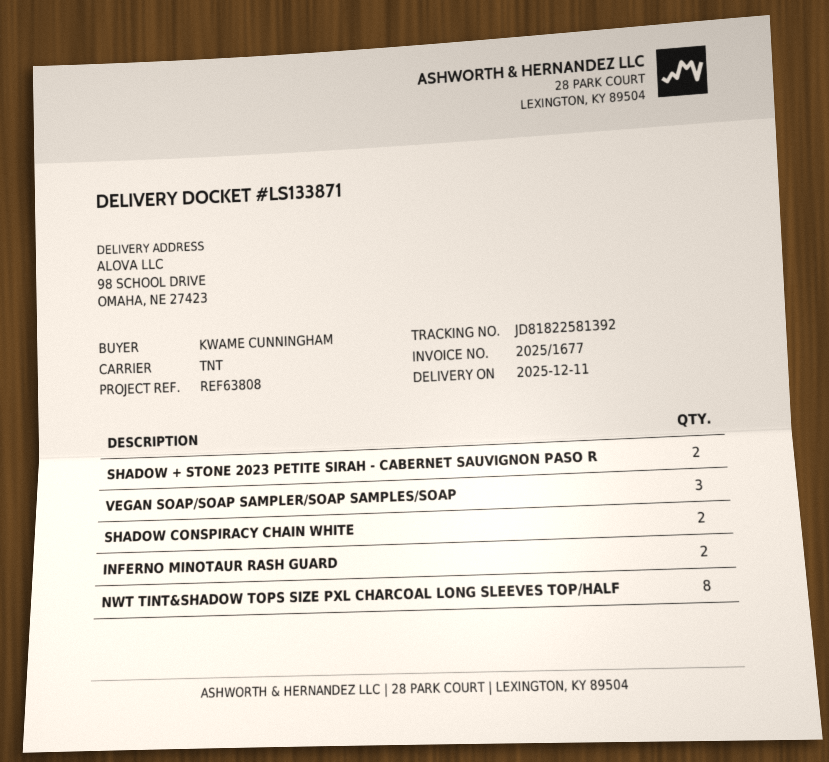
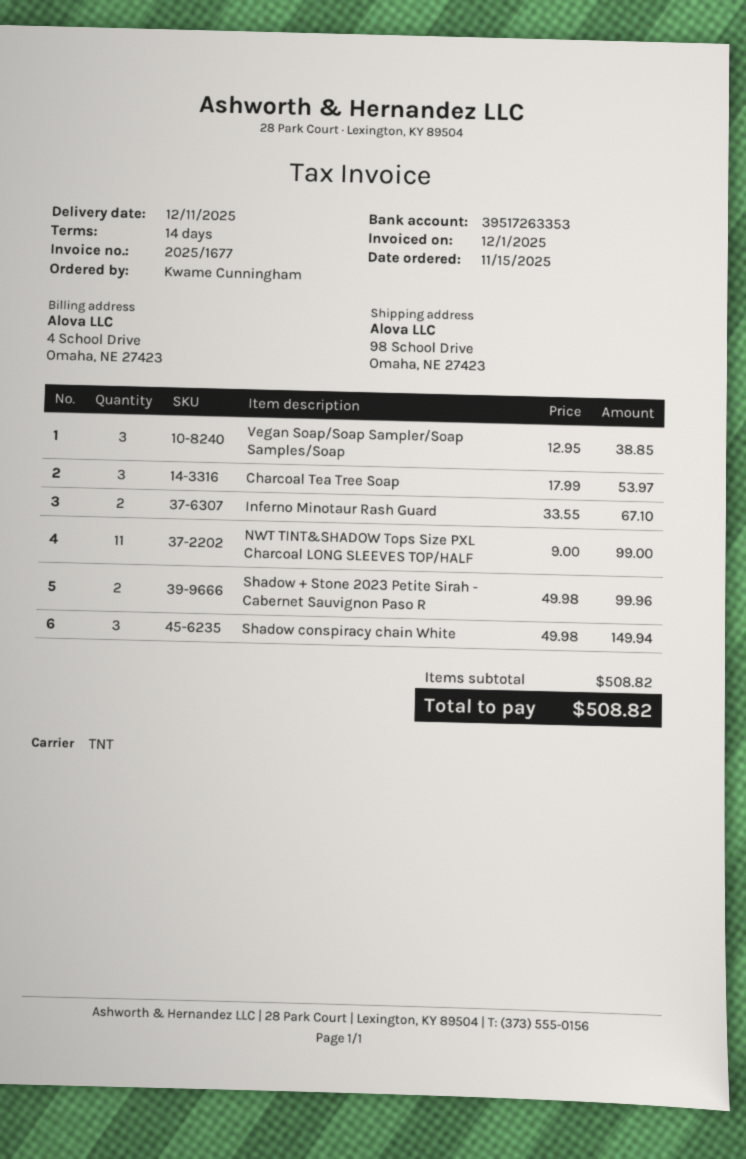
SHADOW CONSPIRACY CHAIN WHITE: 2 -> 3
NWT TINT&SHADOW TOPS SIZE PXL CHARCOAL LONG SLEEVES TOP/HALF: 8 -> 11
Charcoal Tea Tree Soap: none -> 3

